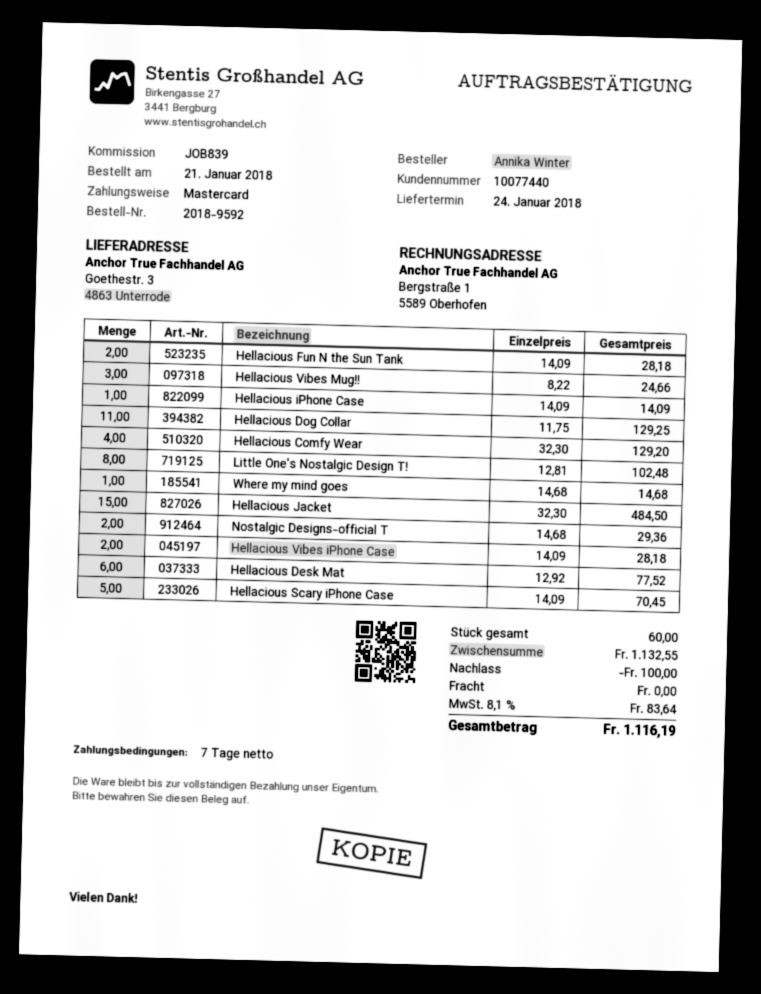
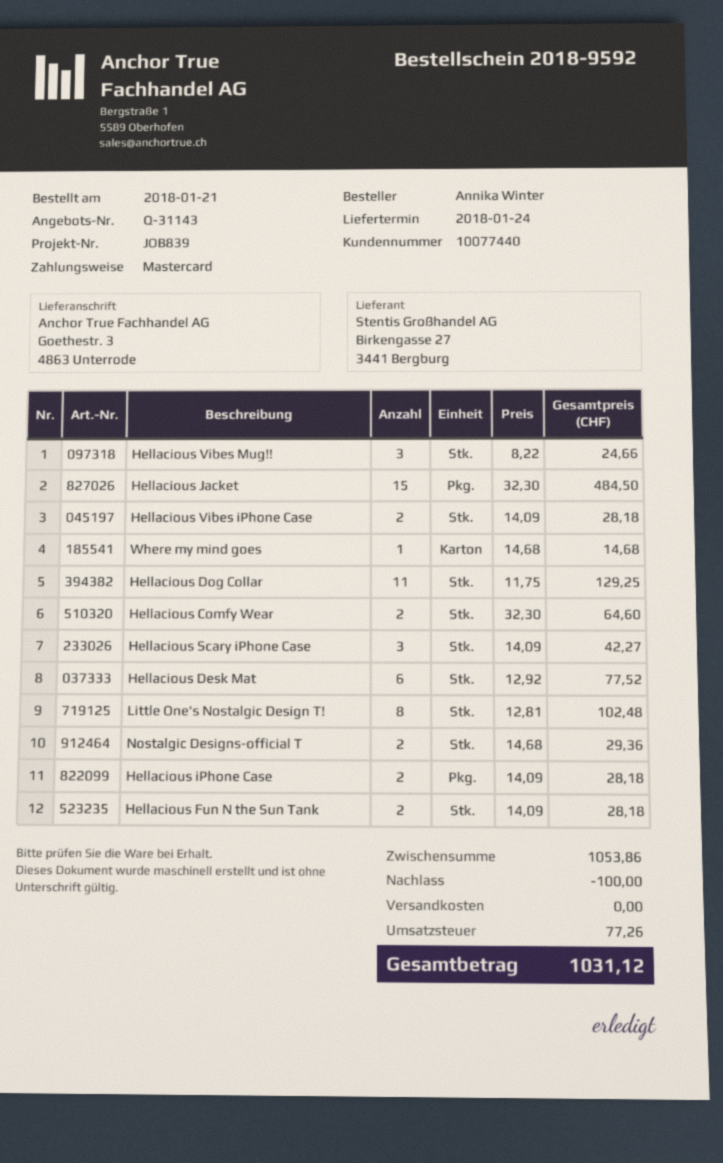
Hellacious iPhone Case: 1 x 14.09 = 14.09 -> 2 x 14.09 = 28.18
Hellacious Comfy Wear: 4 x 32.30 = 129.20 -> 2 x 32.30 = 64.60
Hellacious Scary iPhone Case: 5 x 14.09 = 70.45 -> 3 x 14.09 = 42.27
subtotal: 1132.55 -> 1053.86
tax: 83.64 -> 77.26
total: 1116.19 -> 1031.12

